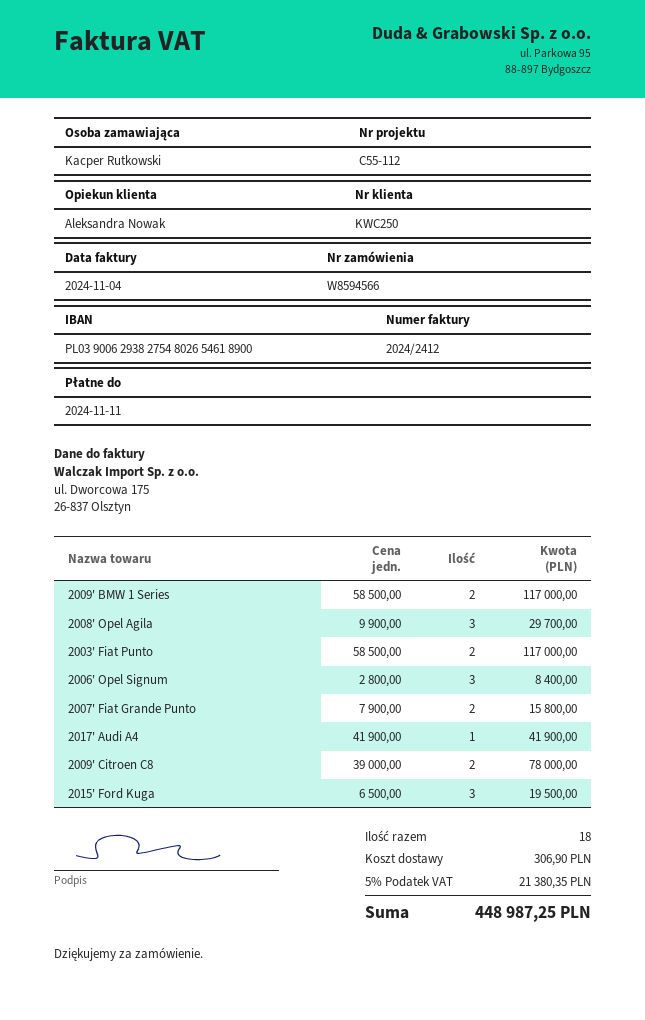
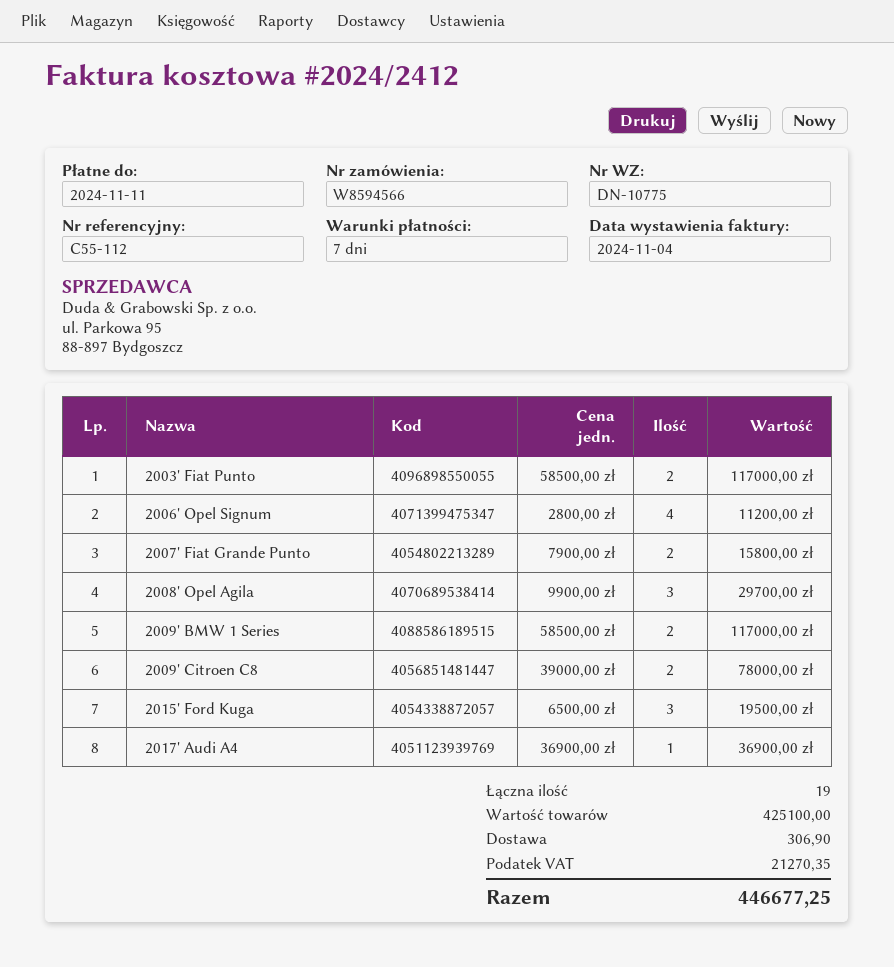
2006' Opel Signum: 3 x 2800.00 = 8400.00 -> 4 x 2800.00 = 11200.00
2017' Audi A4: 1 x 41900.00 = 41900.00 -> 1 x 36900.00 = 36900.00
total quantity: 18 -> 19
tax: 21380.35 -> 21270.35
total: 448987.25 -> 446677.25

